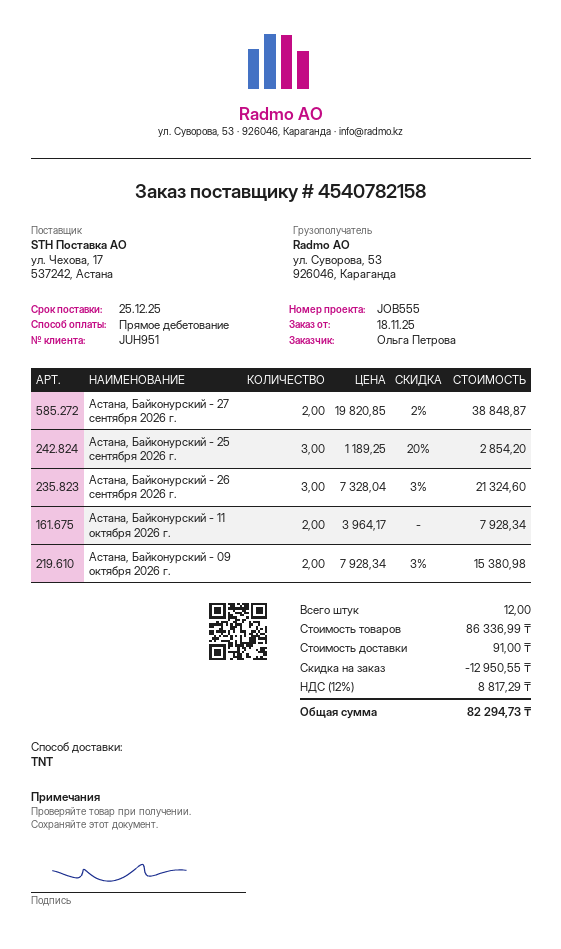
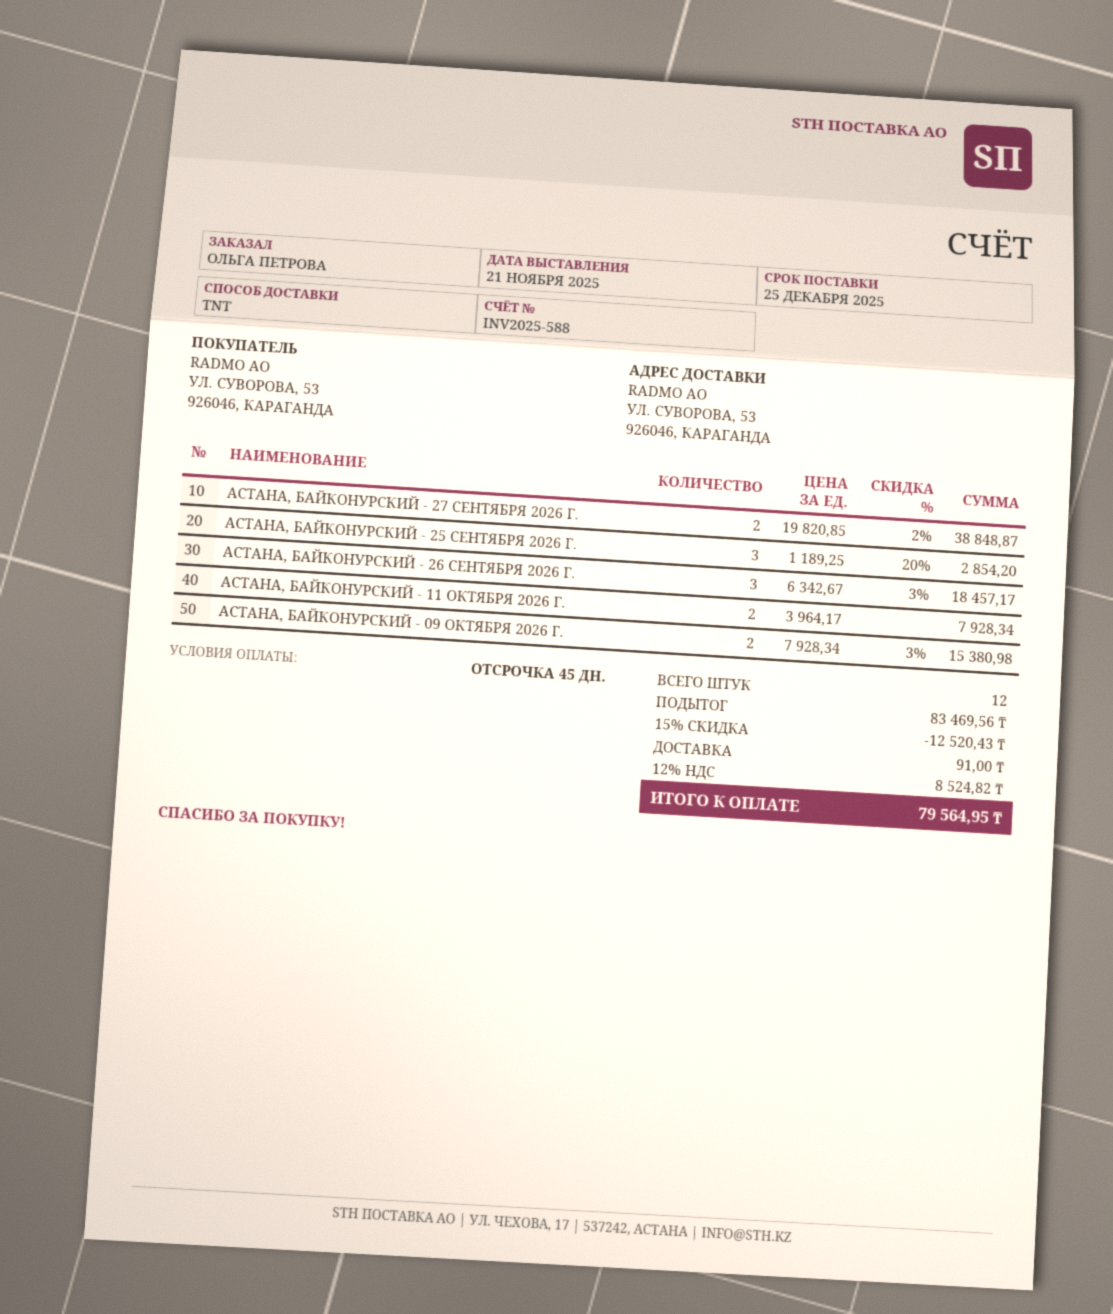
Астана, Байконурский - 26 сентября 2026 г.: 3 x 7328.04 - 3% = 21324.60 -> 3 x 6342.67 - 3% = 18457.17
subtotal: 86336.99 -> 83469.56
discount: 12950.55 -> 12520.43
tax: 12% = 8817.29 -> 12% = 8524.82
total: 82294.73 -> 79564.95

